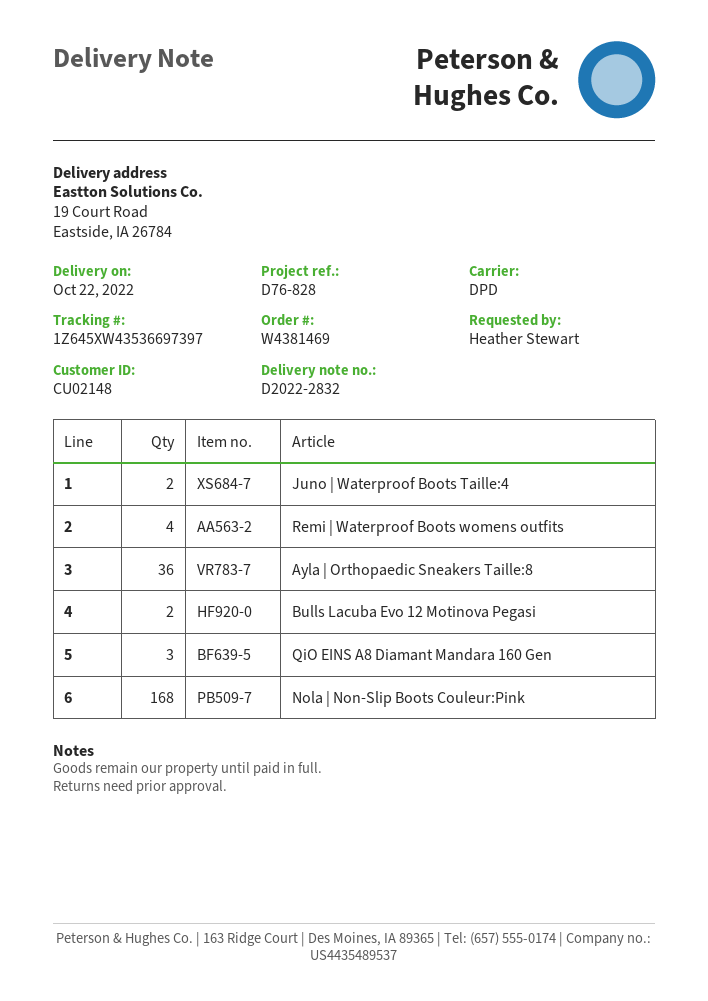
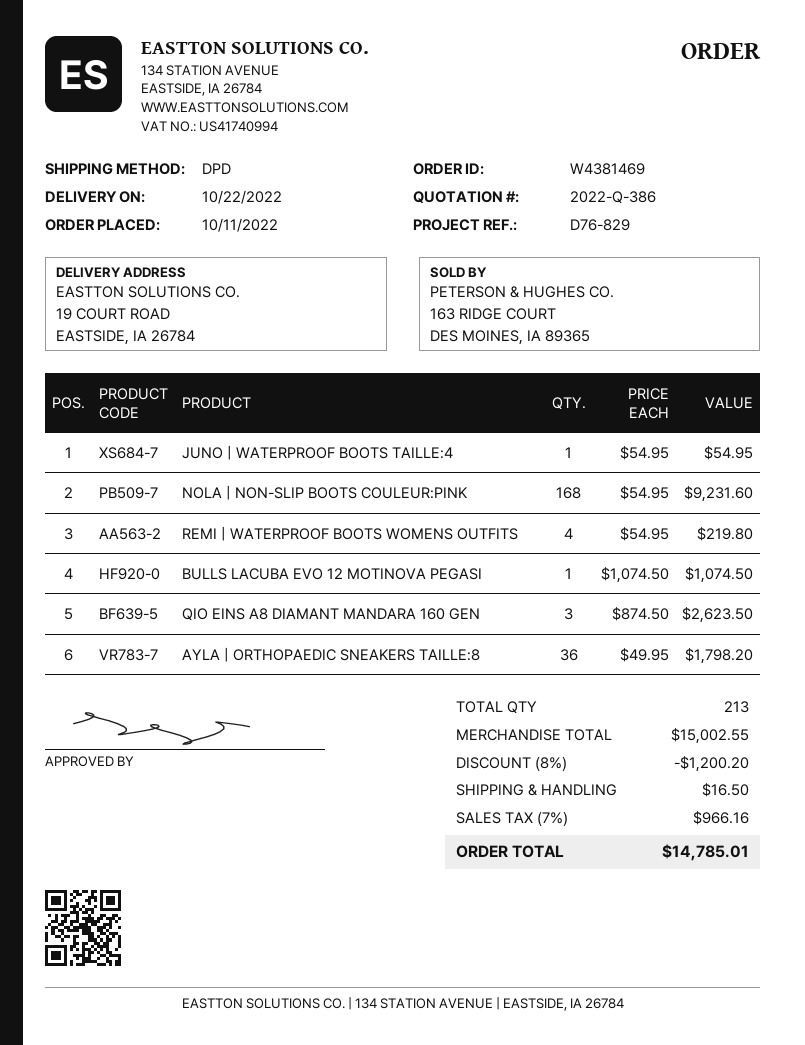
reference: D76-828 -> D76-829
Juno | Waterproof Boots Taille:4: 2 -> 1
Bulls Lacuba Evo 12 Motinova Pegasi: 2 -> 1

